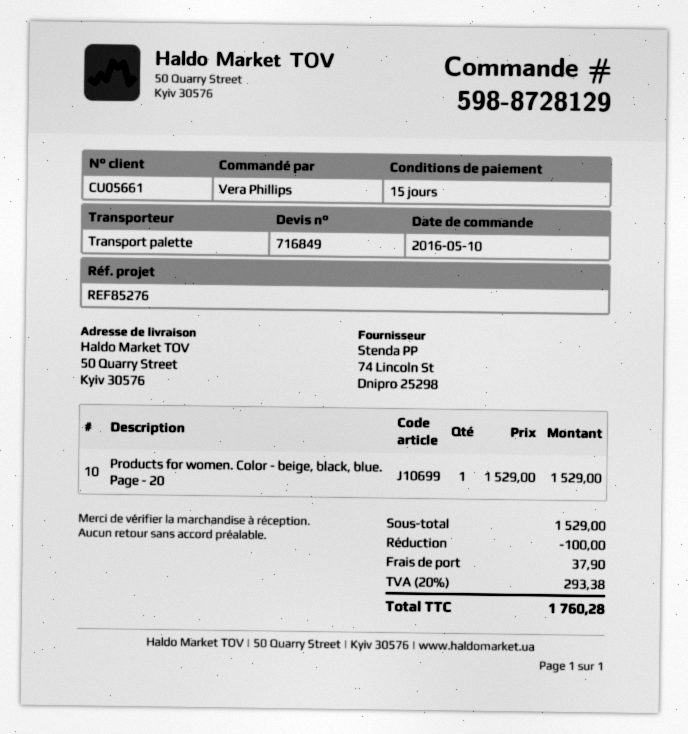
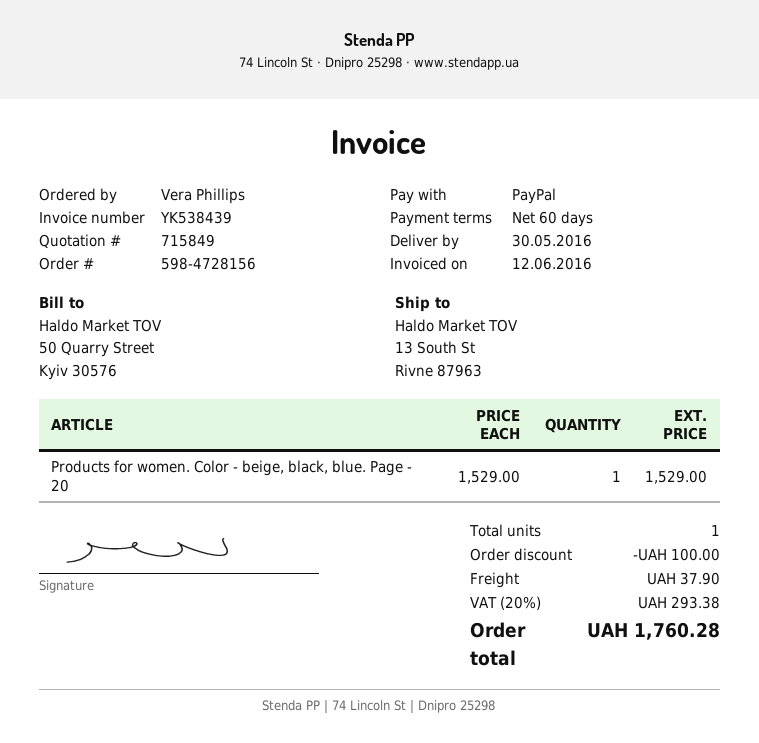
quote number: 716849 -> 715849
order number: 598-8728129 -> 598-4728156
payment terms: 15 days -> 60 days
ship to: 50 Quarry Street, Kyiv 30576 -> 13 South St, Rivne 87963

